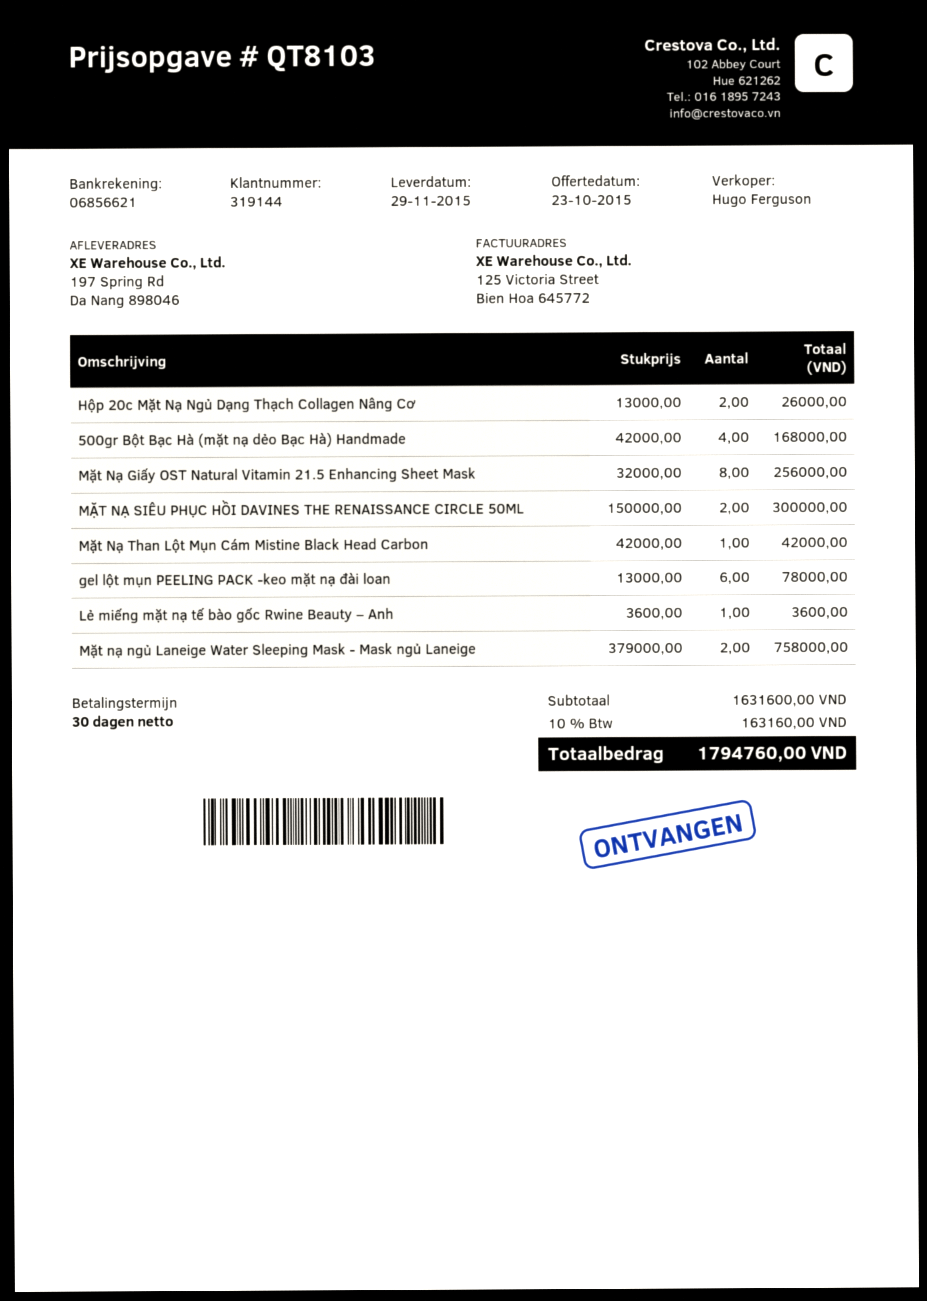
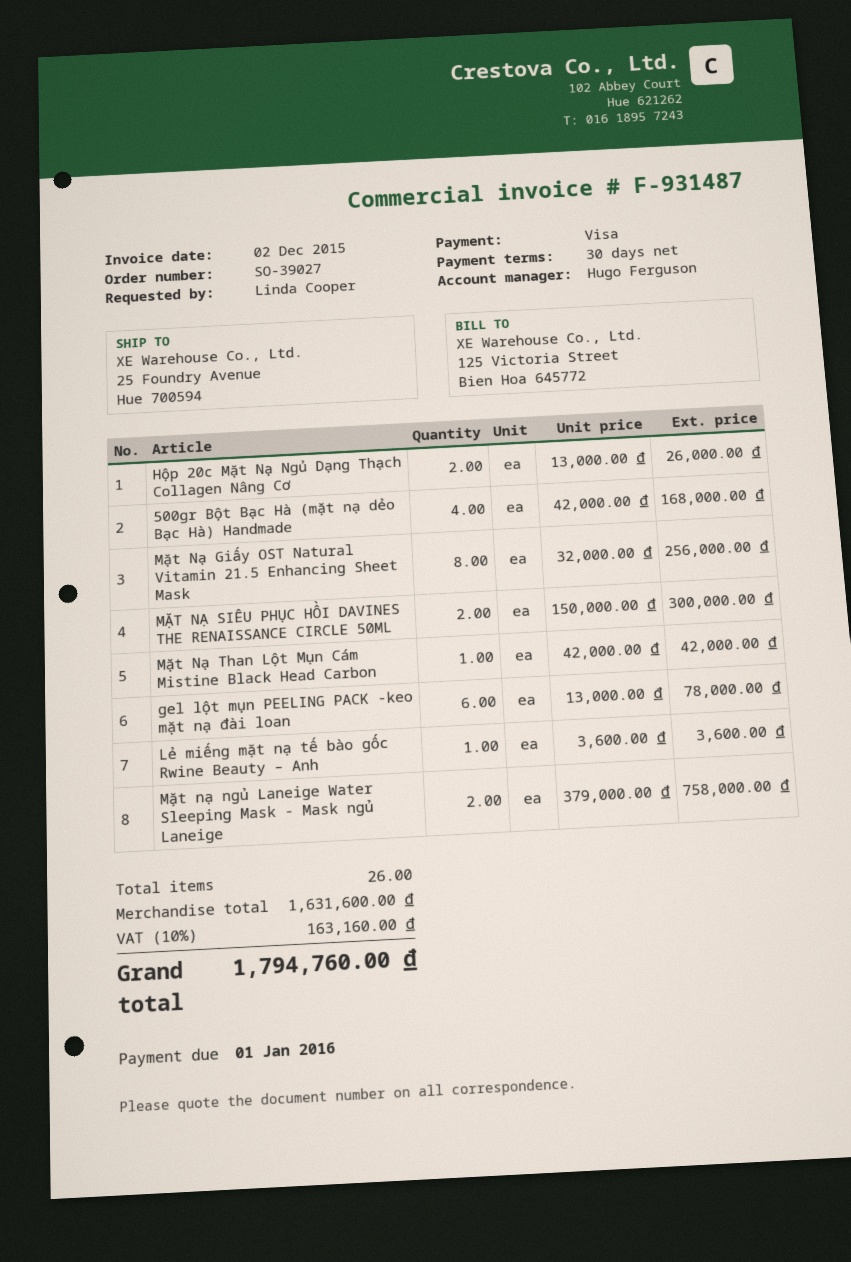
ship to: 197 Spring Rd, Da Nang 898046 -> 25 Foundry Avenue, Hue 700594

